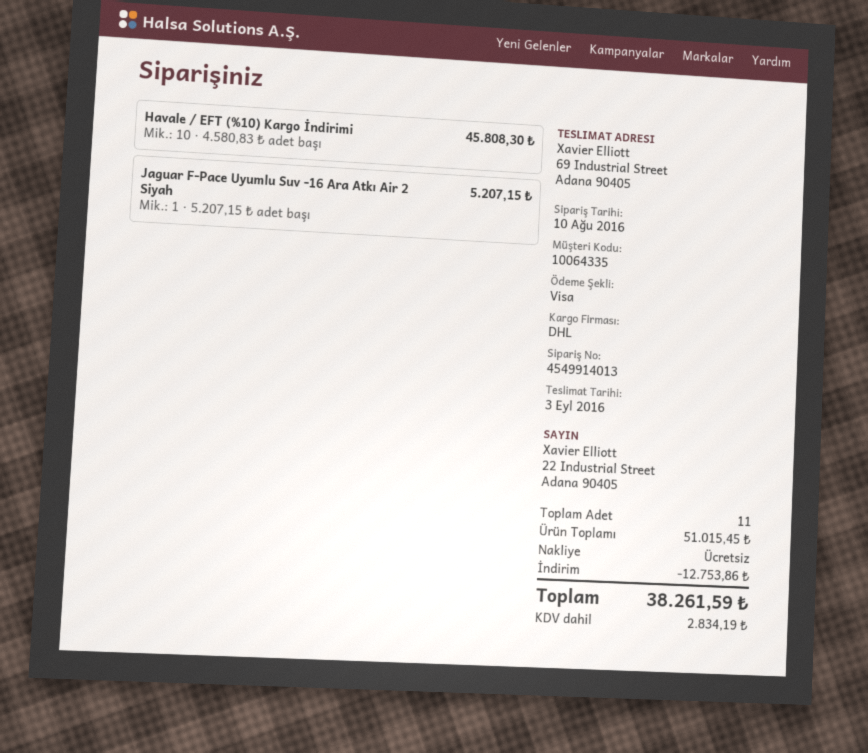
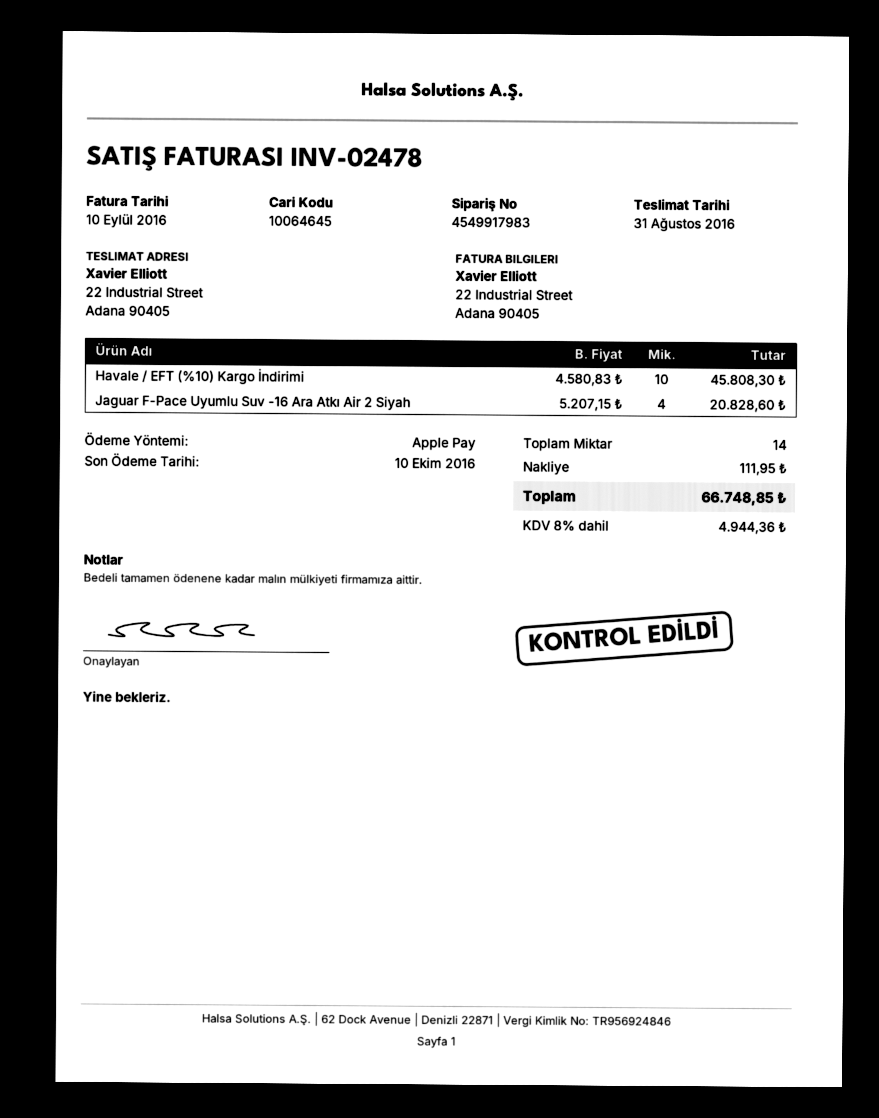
order number: 4549914013 -> 4549917983
delivery date: 2016-09-03 -> 2016-08-31
customer number: 10064335 -> 10064645
payment method: Visa -> Apple Pay
ship to: 69 Industrial Street, Adana 90405 -> 22 Industrial Street, Adana 90405
Jaguar F-Pace Uyumlu Suv -16 Ara Atkı Air 2 Siyah: 1 x 5207.15 = 5207.15 -> 4 x 5207.15 = 20828.60
total quantity: 11 -> 14
discount: 12753.86 -> none
shipping: 0.00 -> 111.95
tax: 2834.19 -> 4944.36
total: 38261.59 -> 66748.85

